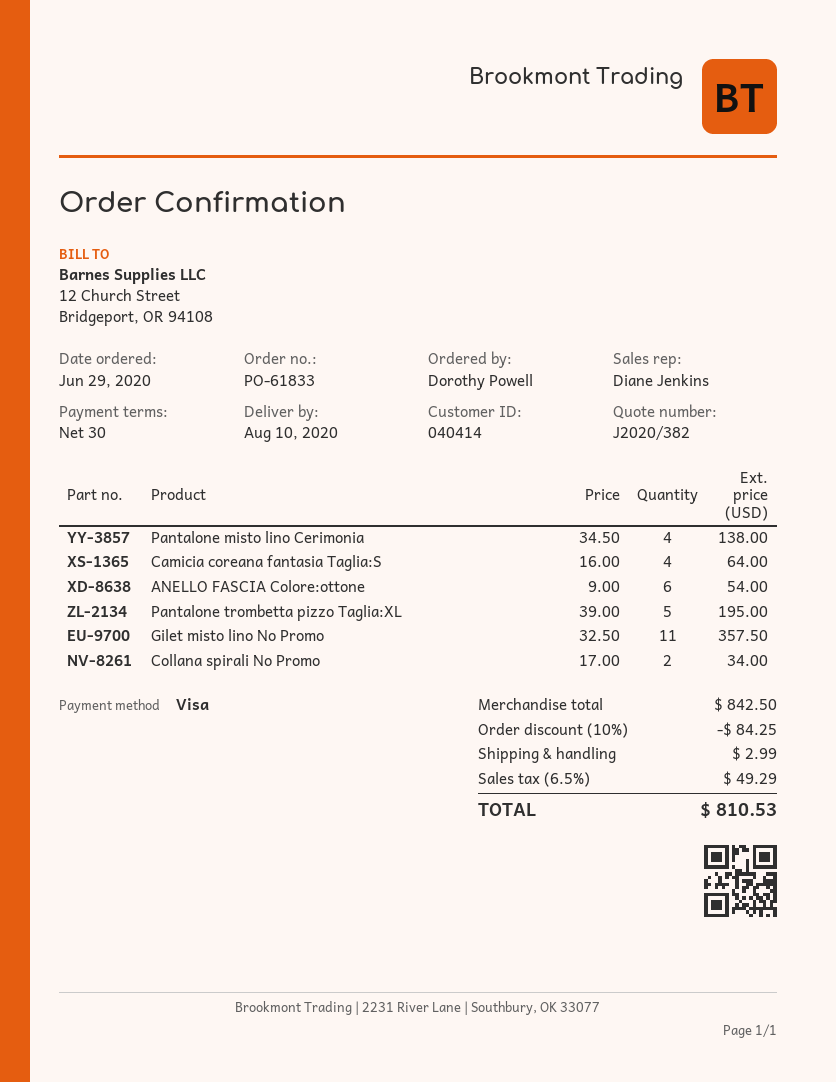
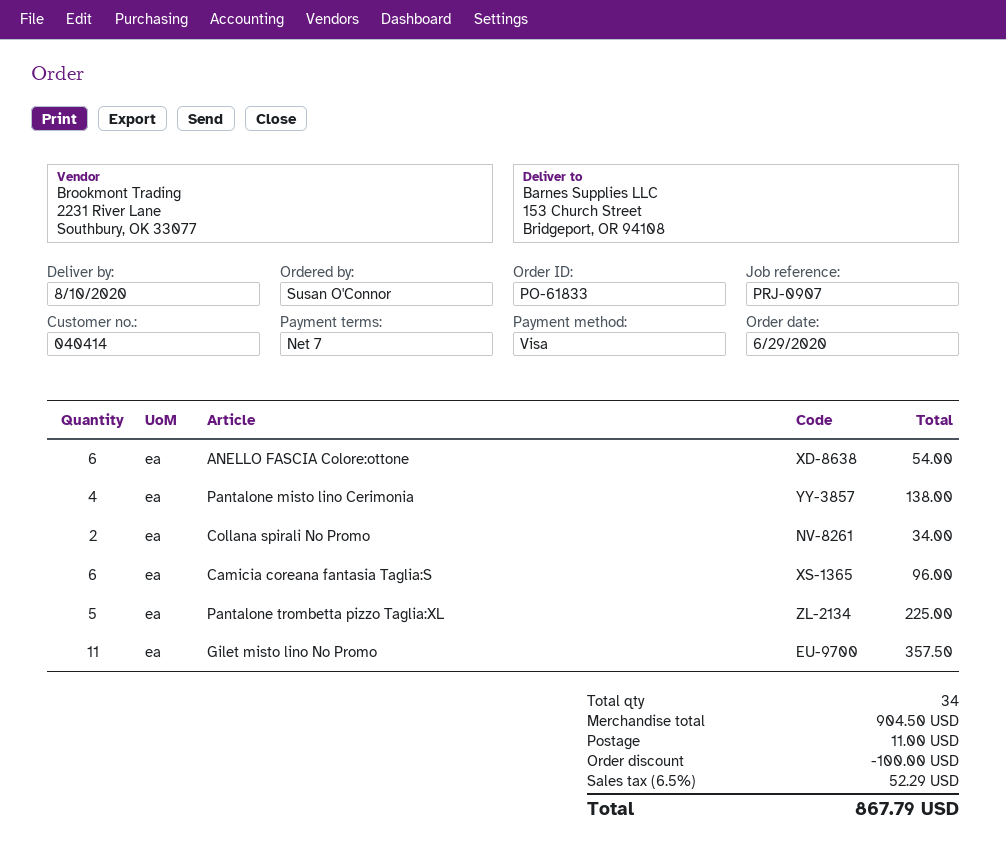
payment terms: 30 days -> 7 days
ordered by: Dorothy Powell -> Susan O'Connor
Camicia coreana fantasia Taglia:S: 4 for 64.00 -> 6 for 96.00
Pantalone trombetta pizzo Taglia:XL: 5 for 195.00 -> 5 for 225.00
subtotal: 842.50 -> 904.50
discount: 84.25 -> 100.00
shipping: 2.99 -> 11.00
tax: 6.5% = 49.29 -> 6.5% = 52.29
total: 810.53 -> 867.79

